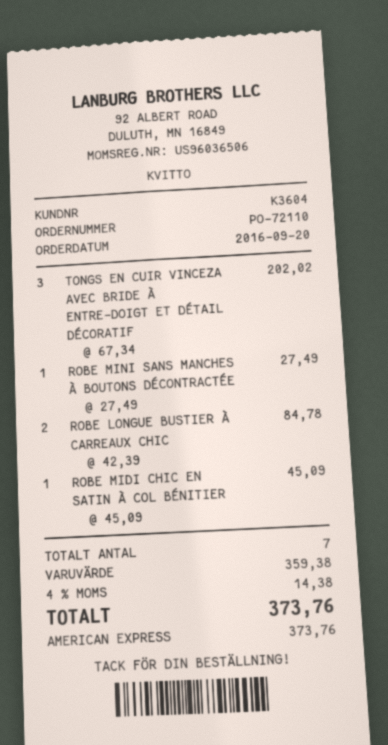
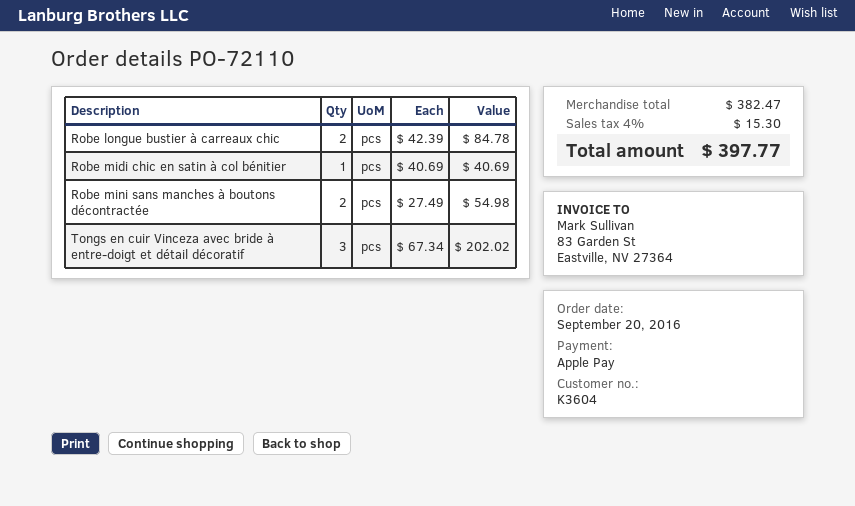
payment method: American Express -> Apple Pay
ROBE MINI SANS MANCHES À BOUTONS DÉCONTRACTÉE: 1 x 27.49 = 27.49 -> 2 x 27.49 = 54.98
ROBE MIDI CHIC EN SATIN À COL BÉNITIER: 1 x 45.09 = 45.09 -> 1 x 40.69 = 40.69
subtotal: 359.38 -> 382.47
tax: 4% = 14.38 -> 4% = 15.30
total: 373.76 -> 397.77

